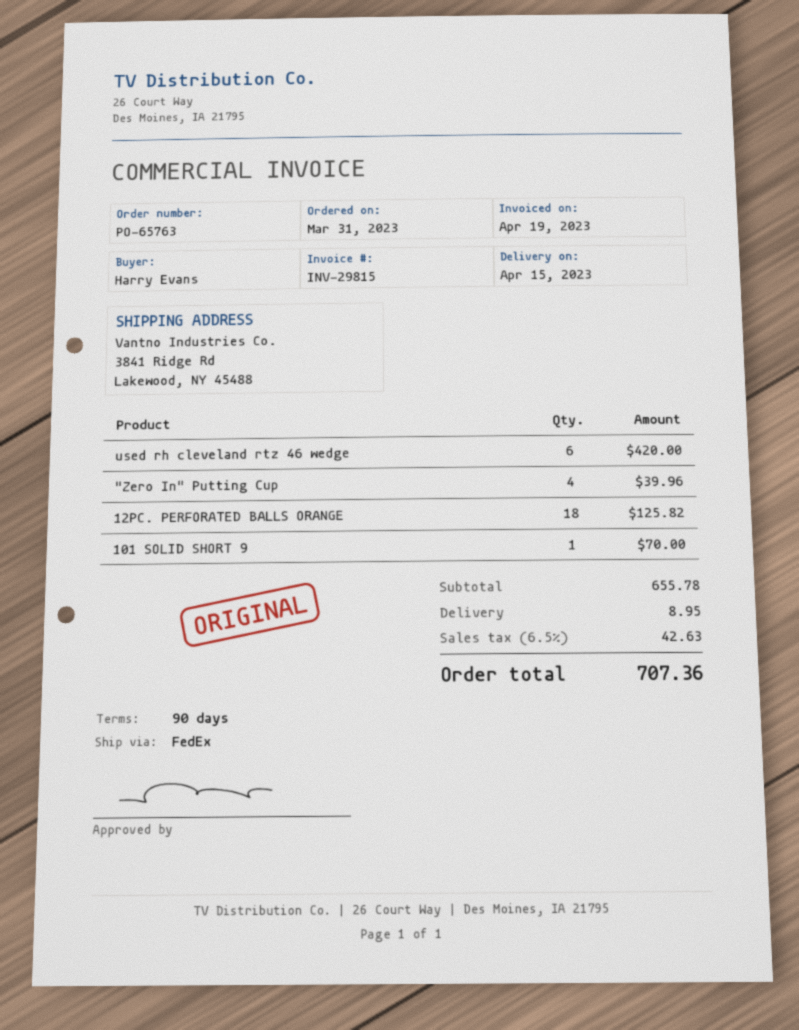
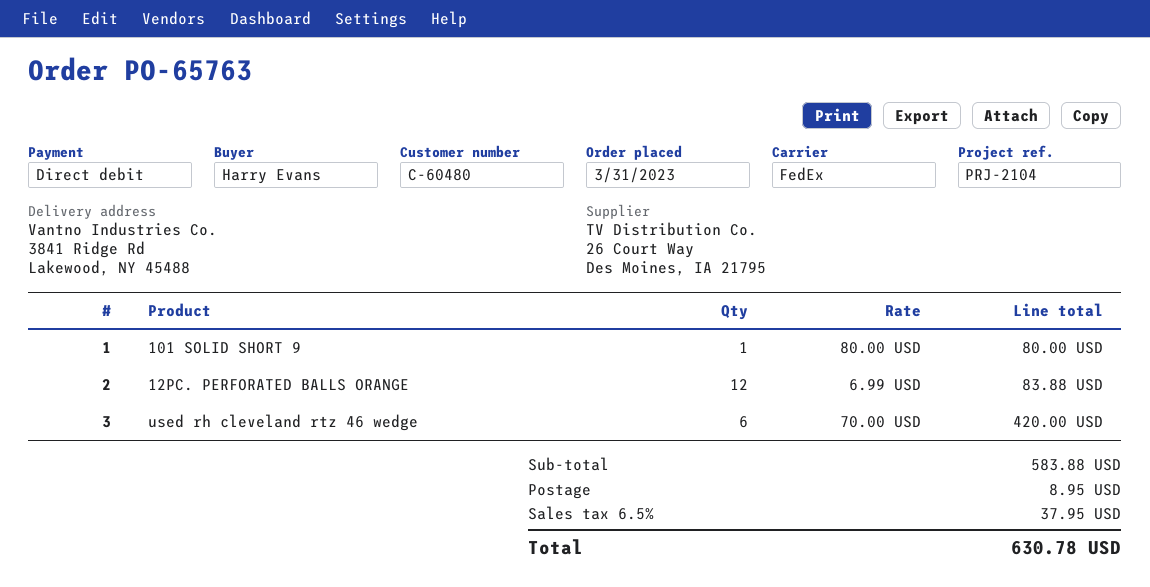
"Zero In" Putting Cup: 4 for 39.96 -> none
12PC. PERFORATED BALLS ORANGE: 18 for 125.82 -> 12 for 83.88
101 SOLID SHORT 9: 1 for 70.00 -> 1 for 80.00
subtotal: 655.78 -> 583.88
tax: 6.5% = 42.63 -> 6.5% = 37.95
total: 707.36 -> 630.78

